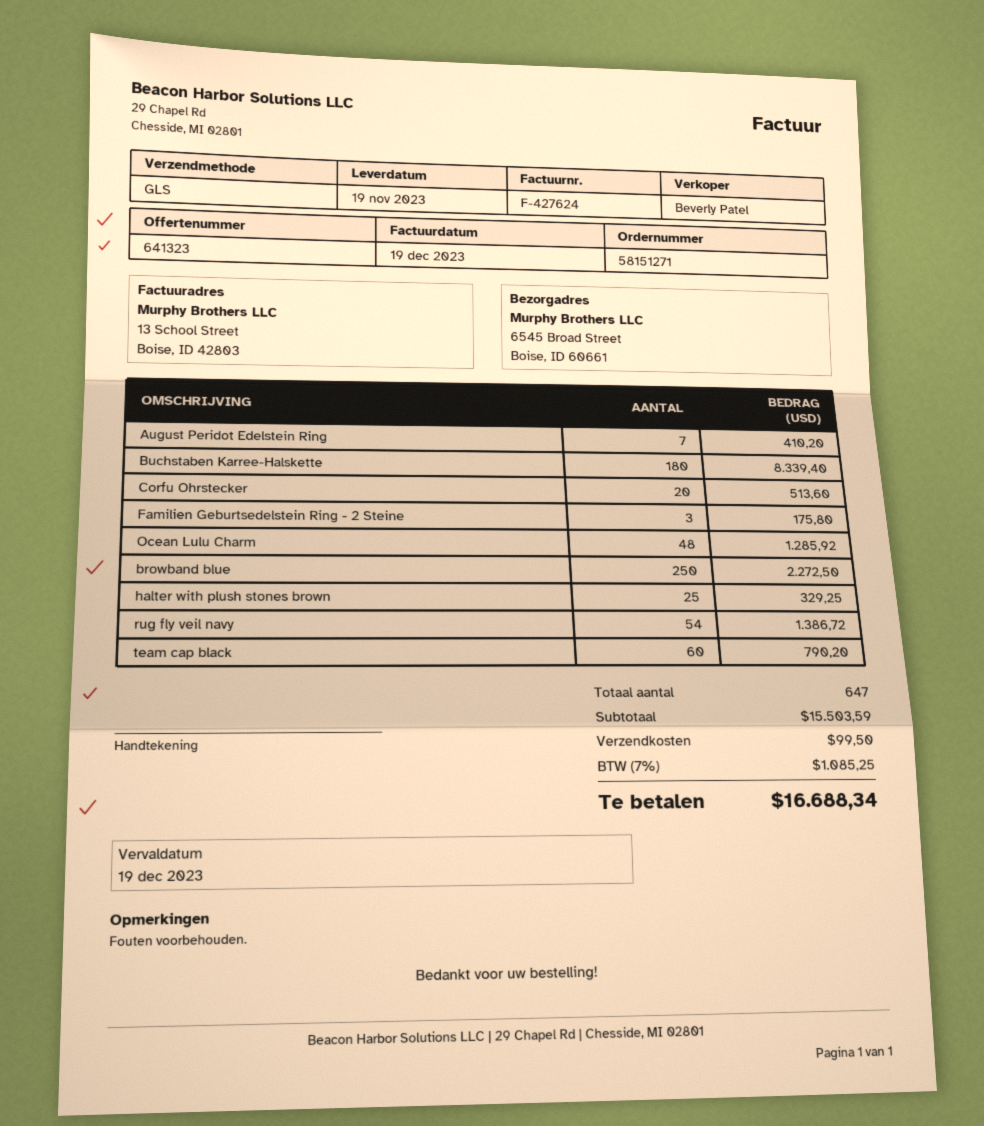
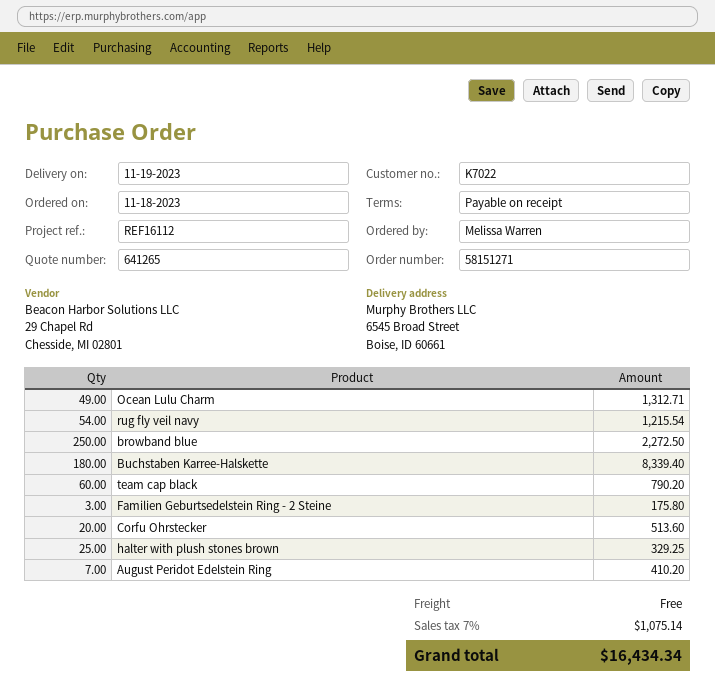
quote number: 641323 -> 641265
Ocean Lulu Charm: 48 for 1285.92 -> 49 for 1312.71
rug fly veil navy: 54 for 1386.72 -> 54 for 1215.54
shipping: 99.50 -> 0.00
tax: 7% = 1085.25 -> 7% = 1075.14
total: 16688.34 -> 16434.34

